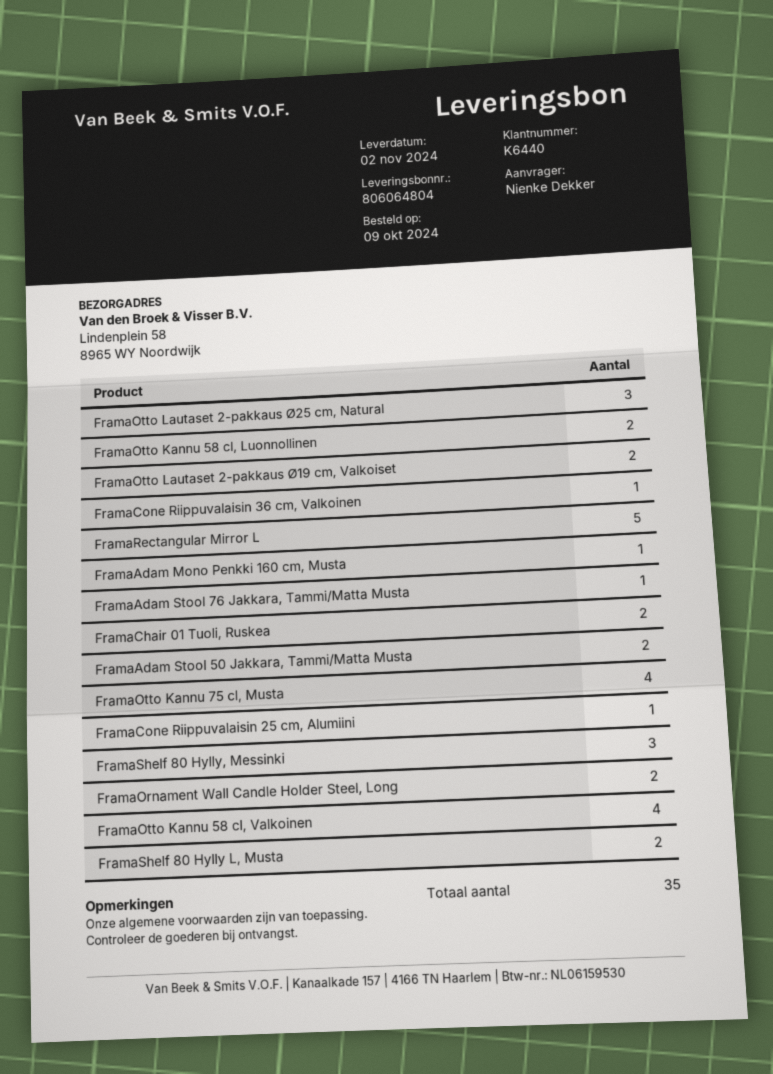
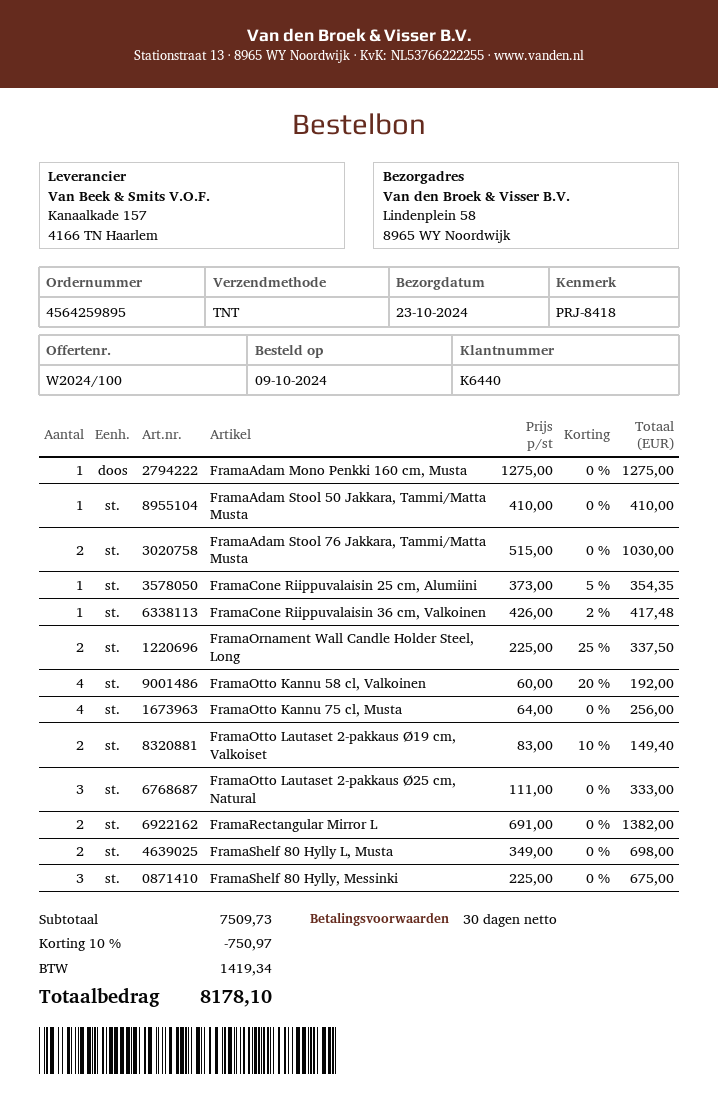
delivery date: 2024-11-02 -> 2024-10-23
FramaOtto Kannu 58 cl, Luonnollinen: 2 -> none
FramaRectangular Mirror L: 5 -> 2
FramaAdam Stool 76 Jakkara, Tammi/Matta Musta: 1 -> 2
FramaChair 01 Tuoli, Ruskea: 2 -> none
FramaAdam Stool 50 Jakkara, Tammi/Matta Musta: 2 -> 1

